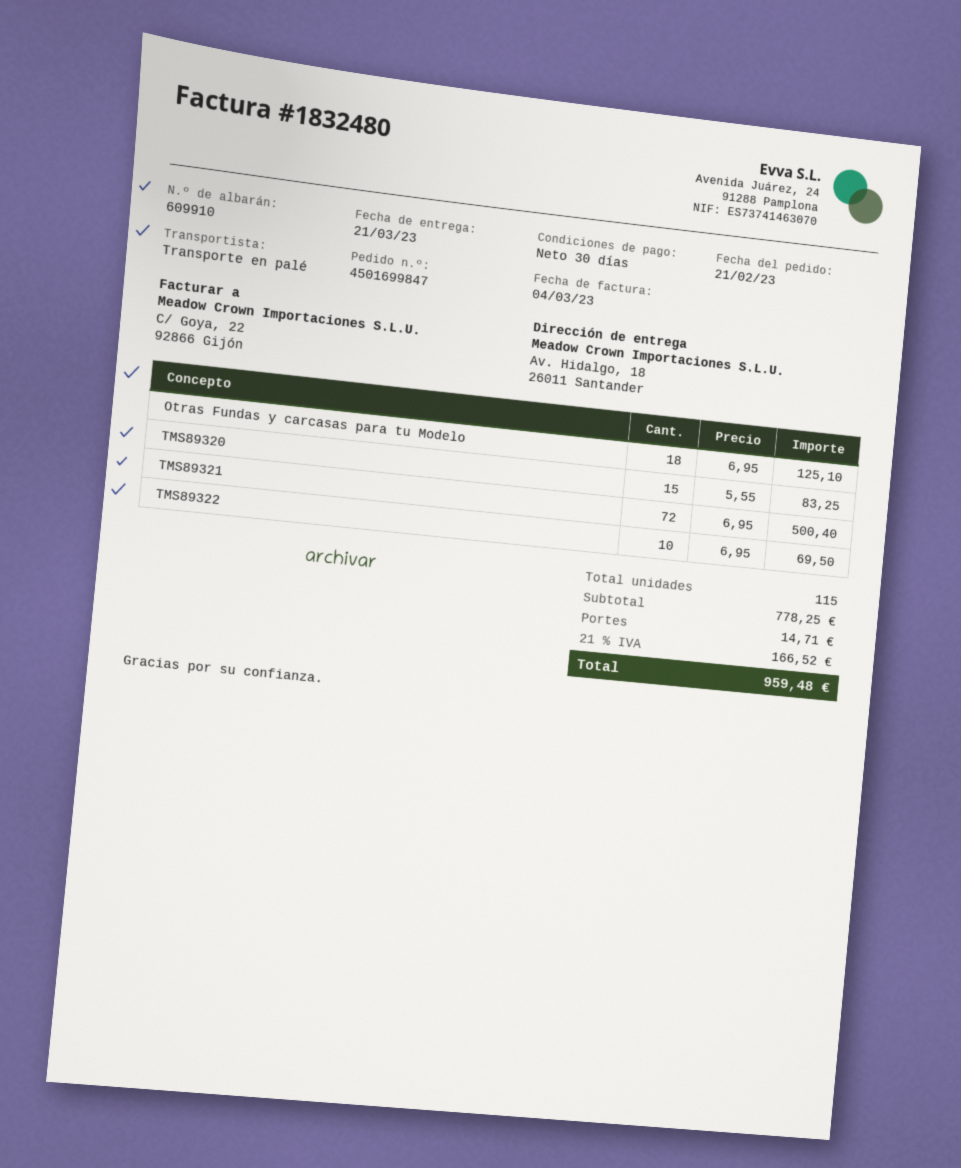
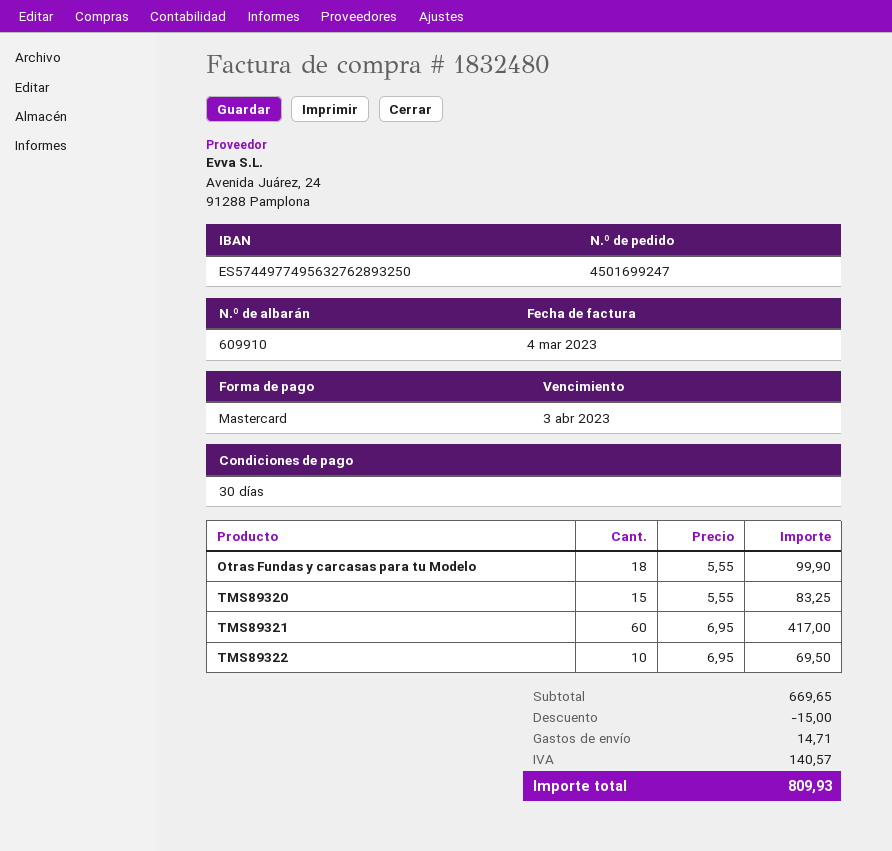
order number: 4501699847 -> 4501699247
Otras Fundas y carcasas para tu Modelo: 18 x 6.95 = 125.10 -> 18 x 5.55 = 99.90
TMS89321: 72 x 6.95 = 500.40 -> 60 x 6.95 = 417.00
subtotal: 778.25 -> 669.65
discount: none -> 15.00
tax: 166.52 -> 140.57
total: 959.48 -> 809.93

